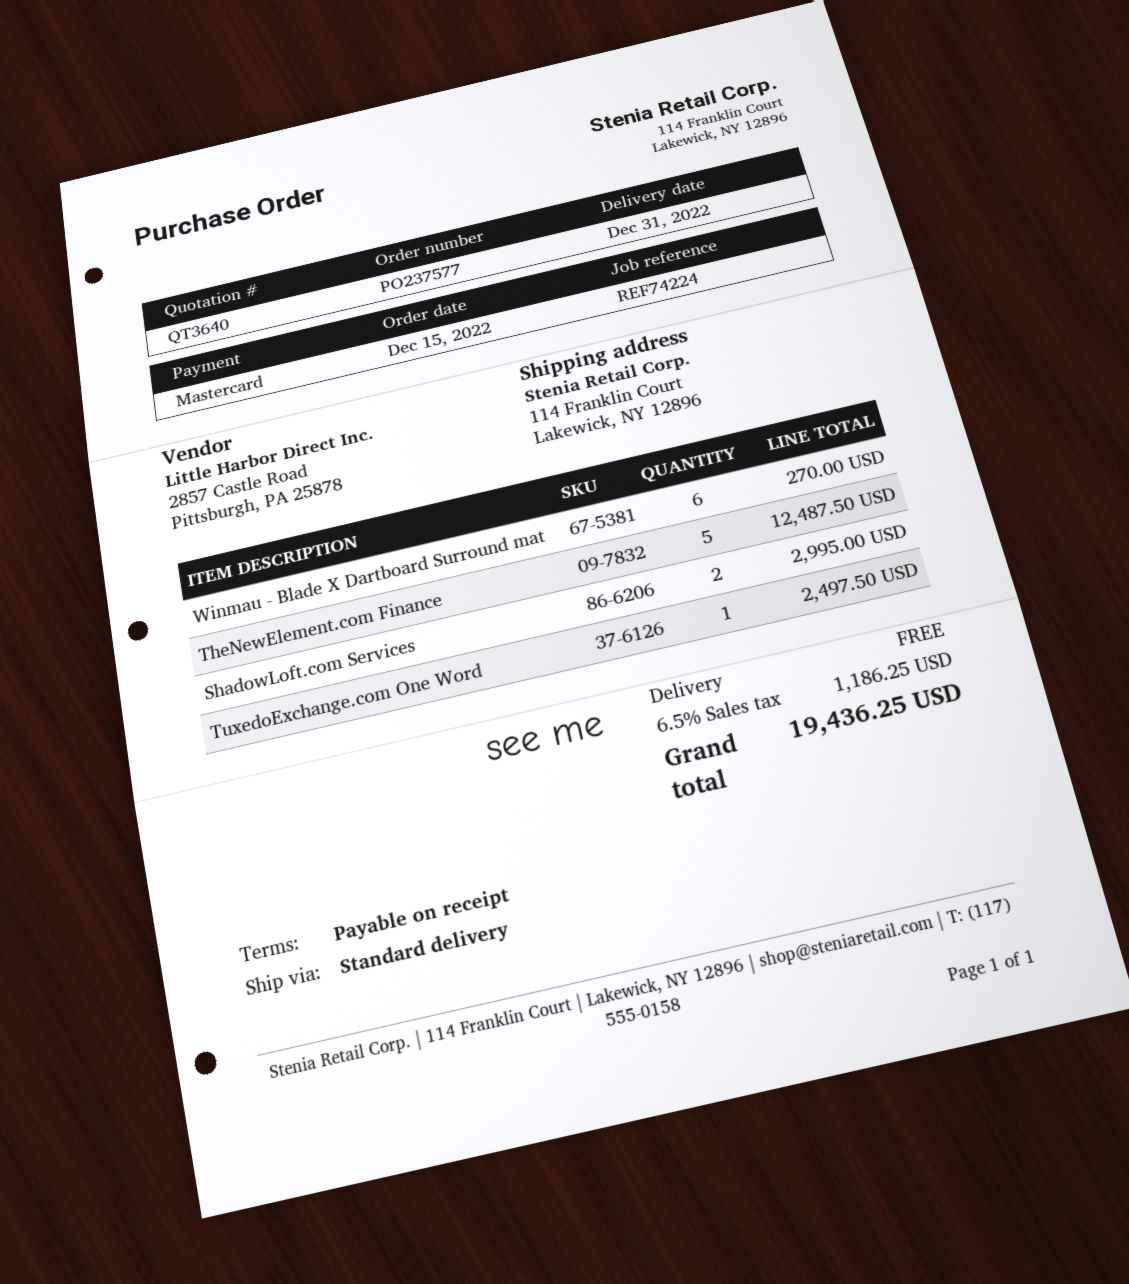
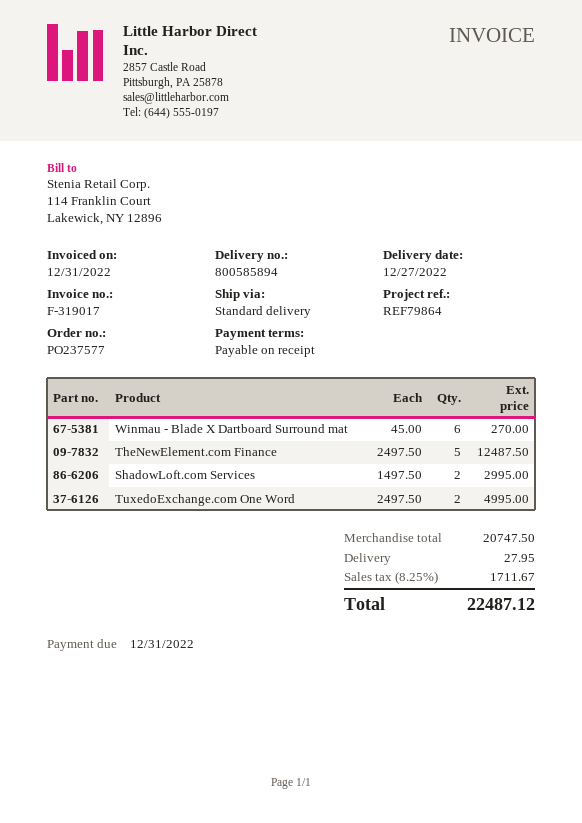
delivery date: 2022-12-31 -> 2022-12-27
reference: REF74224 -> REF79864
TuxedoExchange.com One Word: 1 for 2497.50 -> 2 for 4995.00
shipping: 0.00 -> 27.95
tax: 6.5% = 1186.25 -> 8.25% = 1711.67
total: 19436.25 -> 22487.12

